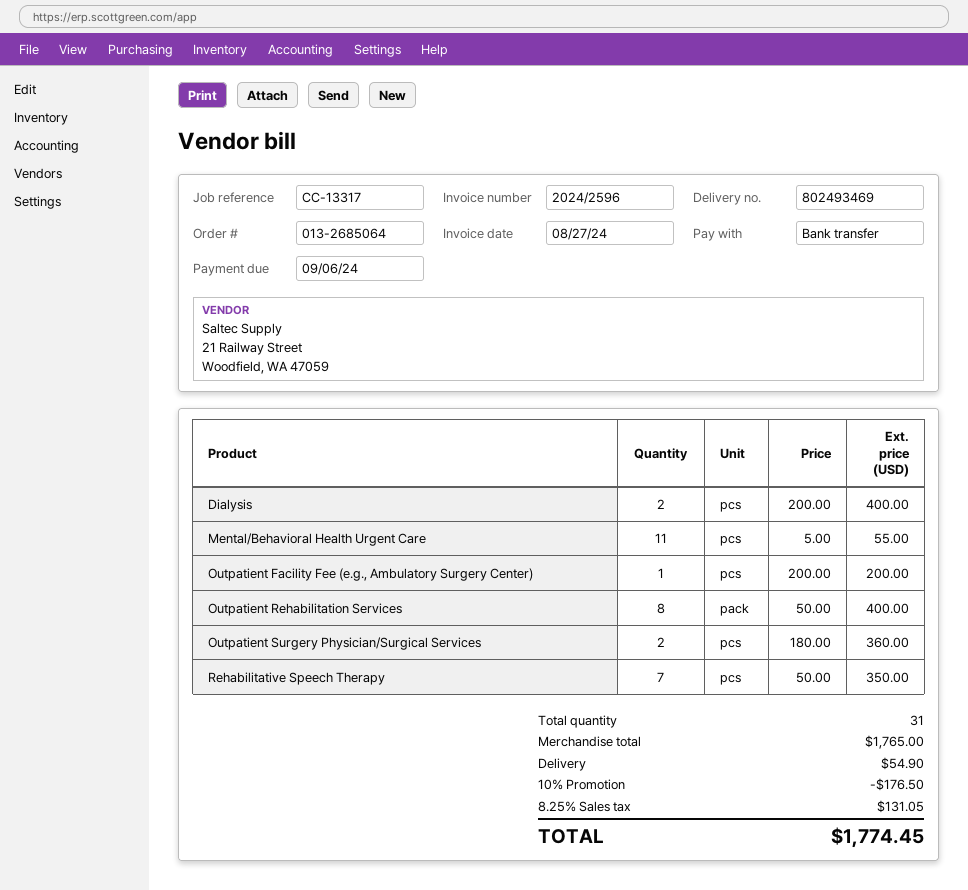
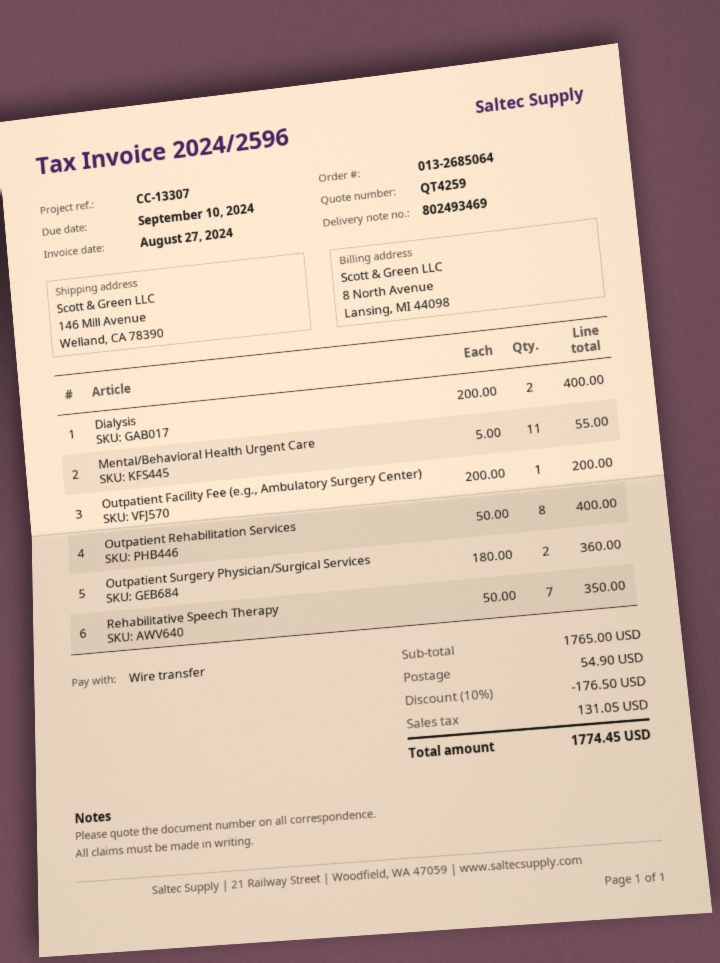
due date: 2024-09-06 -> 2024-09-10
reference: CC-13317 -> CC-13307

